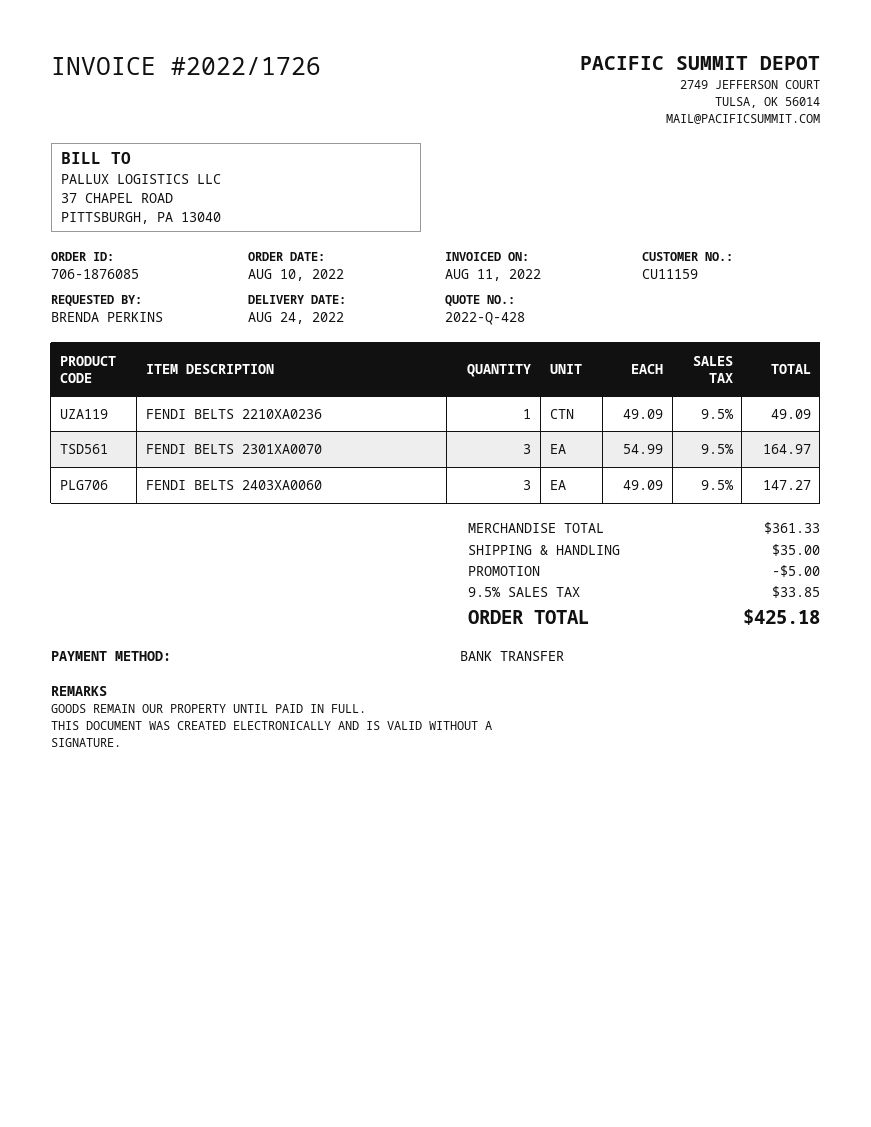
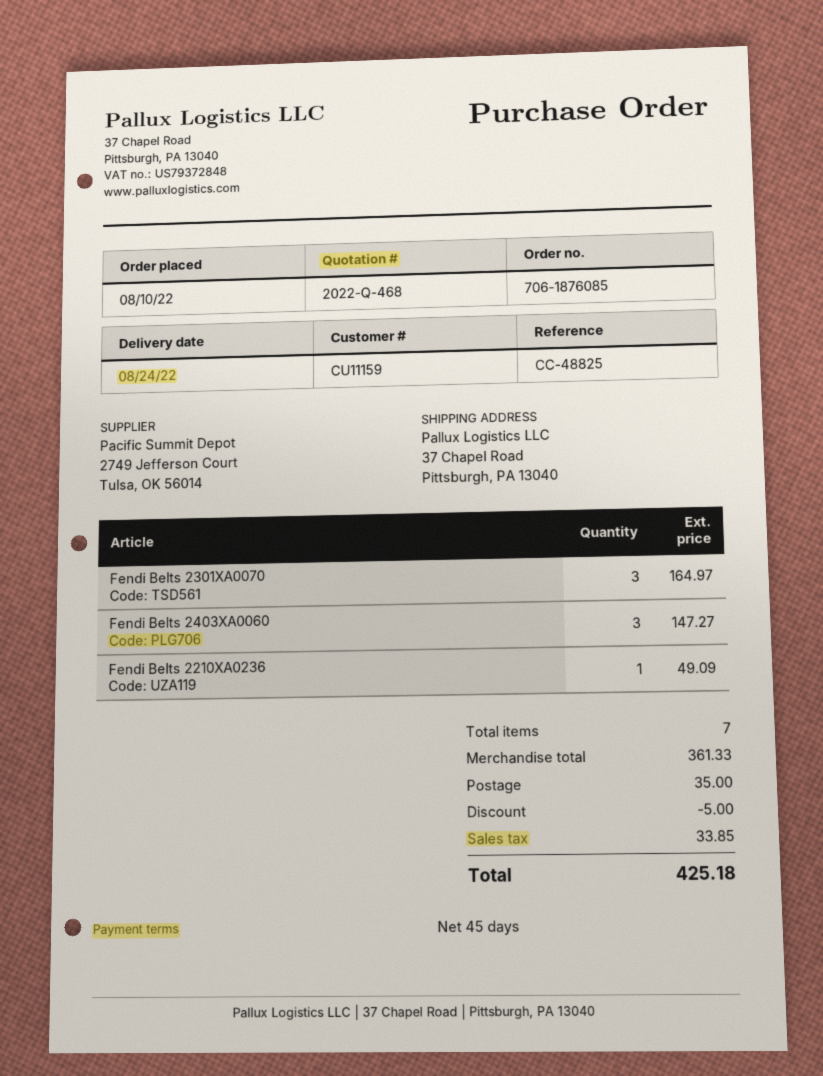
quote number: 2022-Q-428 -> 2022-Q-468

